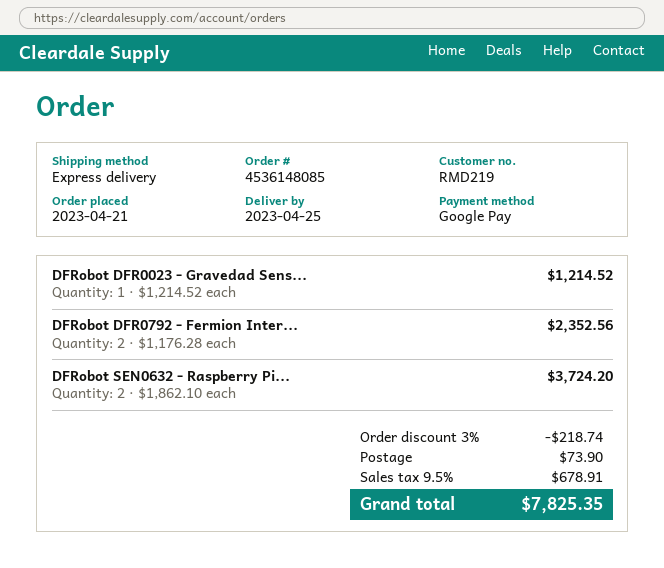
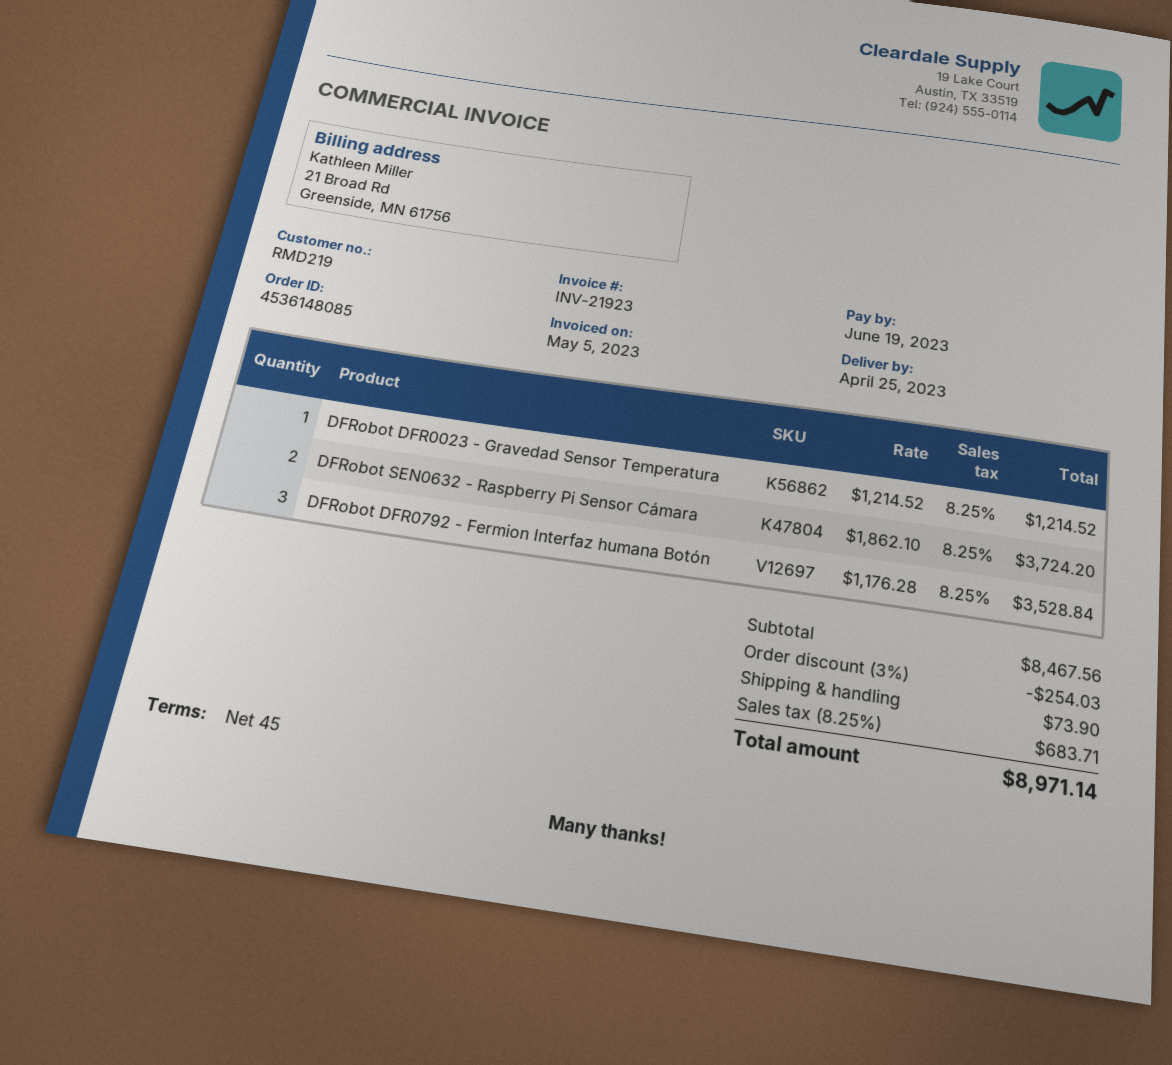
DFRobot DFR0792 - Fermion Inter...: 2 x 1176.28 = 2352.56 -> 3 x 1176.28 = 3528.84
discount: 3% = 218.74 -> 3% = 254.03
tax: 9.5% = 678.91 -> 8.25% = 683.71
total: 7825.35 -> 8971.14

